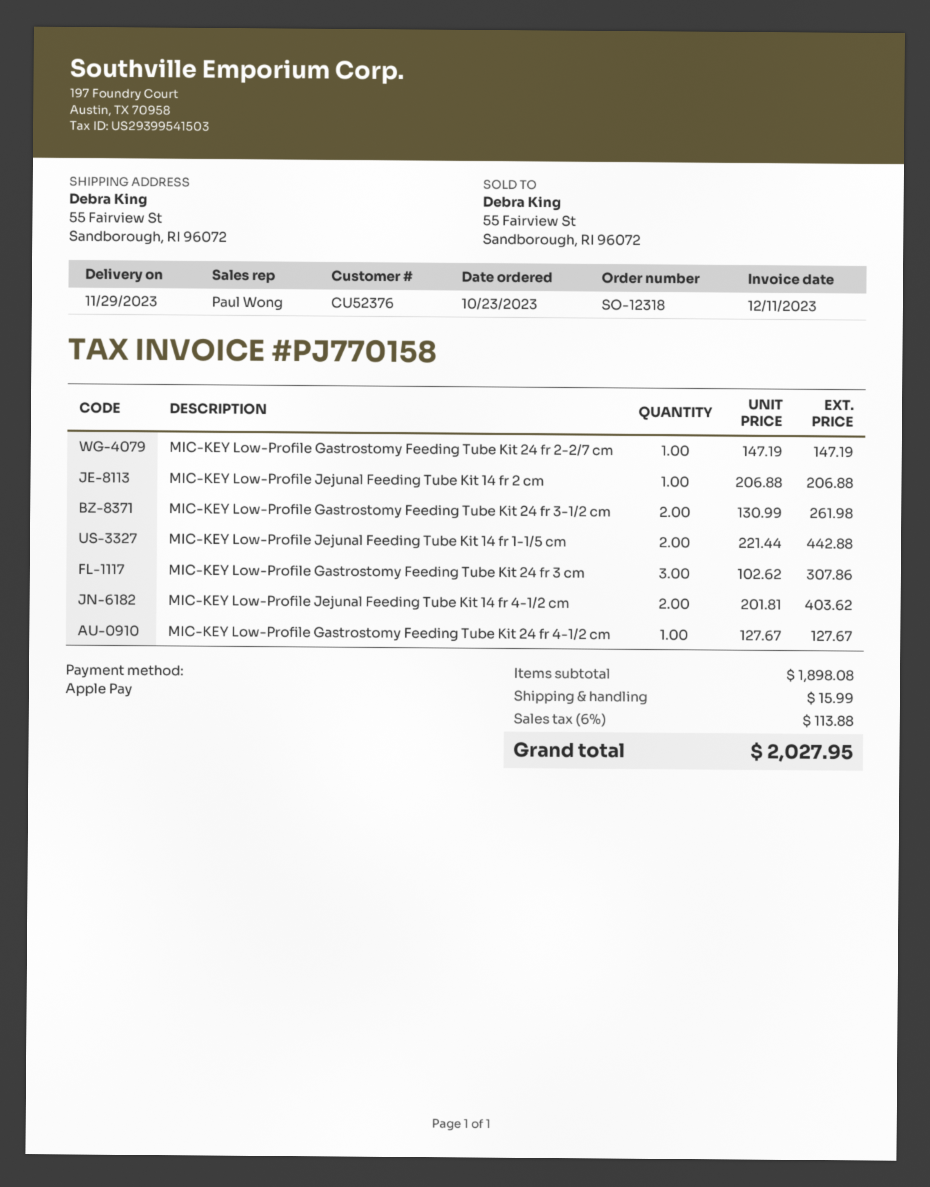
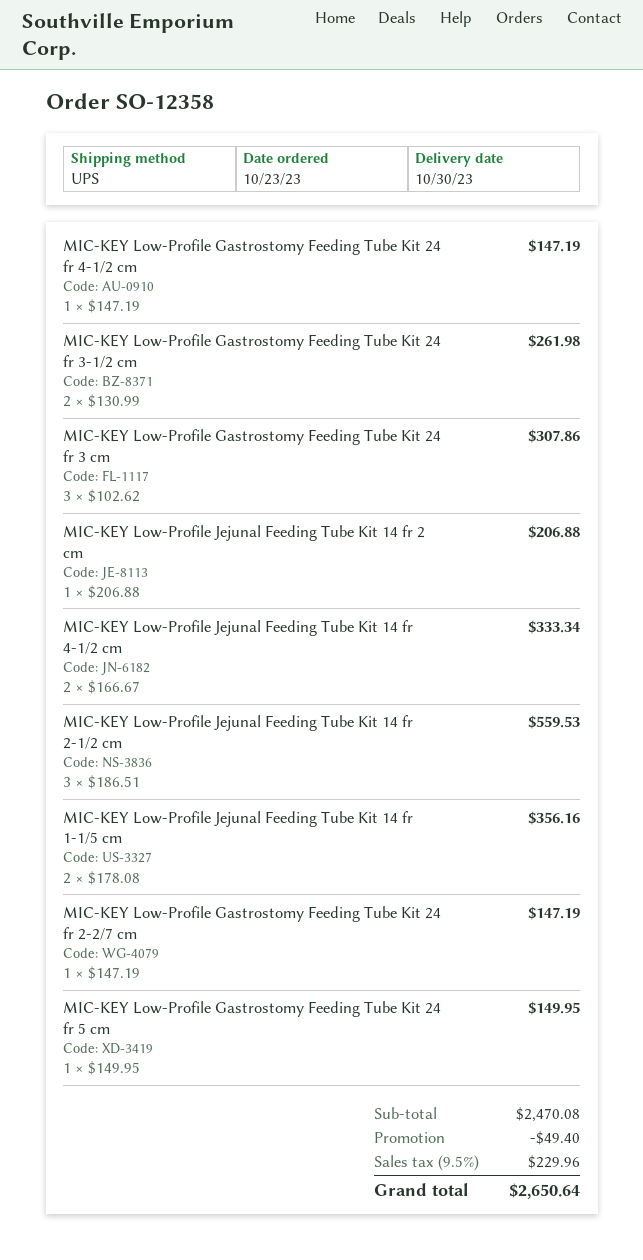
order number: SO-12318 -> SO-12358
delivery date: 2023-11-29 -> 2023-10-30
MIC-KEY Low-Profile Jejunal Feeding Tube Kit 14 fr 1-1/5 cm: 2 x 221.44 = 442.88 -> 2 x 178.08 = 356.16
MIC-KEY Low-Profile Jejunal Feeding Tube Kit 14 fr 4-1/2 cm: 2 x 201.81 = 403.62 -> 2 x 166.67 = 333.34
MIC-KEY Low-Profile Gastrostomy Feeding Tube Kit 24 fr 4-1/2 cm: 1 x 127.67 = 127.67 -> 1 x 147.19 = 147.19
MIC-KEY Low-Profile Jejunal Feeding Tube Kit 14 fr 2-1/2 cm: none -> 3 x 186.51 = 559.53
MIC-KEY Low-Profile Gastrostomy Feeding Tube Kit 24 fr 5 cm: none -> 1 x 149.95 = 149.95
subtotal: 1898.08 -> 2470.08
discount: none -> 49.40
shipping: 15.99 -> none
tax: 6% = 113.88 -> 9.5% = 229.96
total: 2027.95 -> 2650.64

